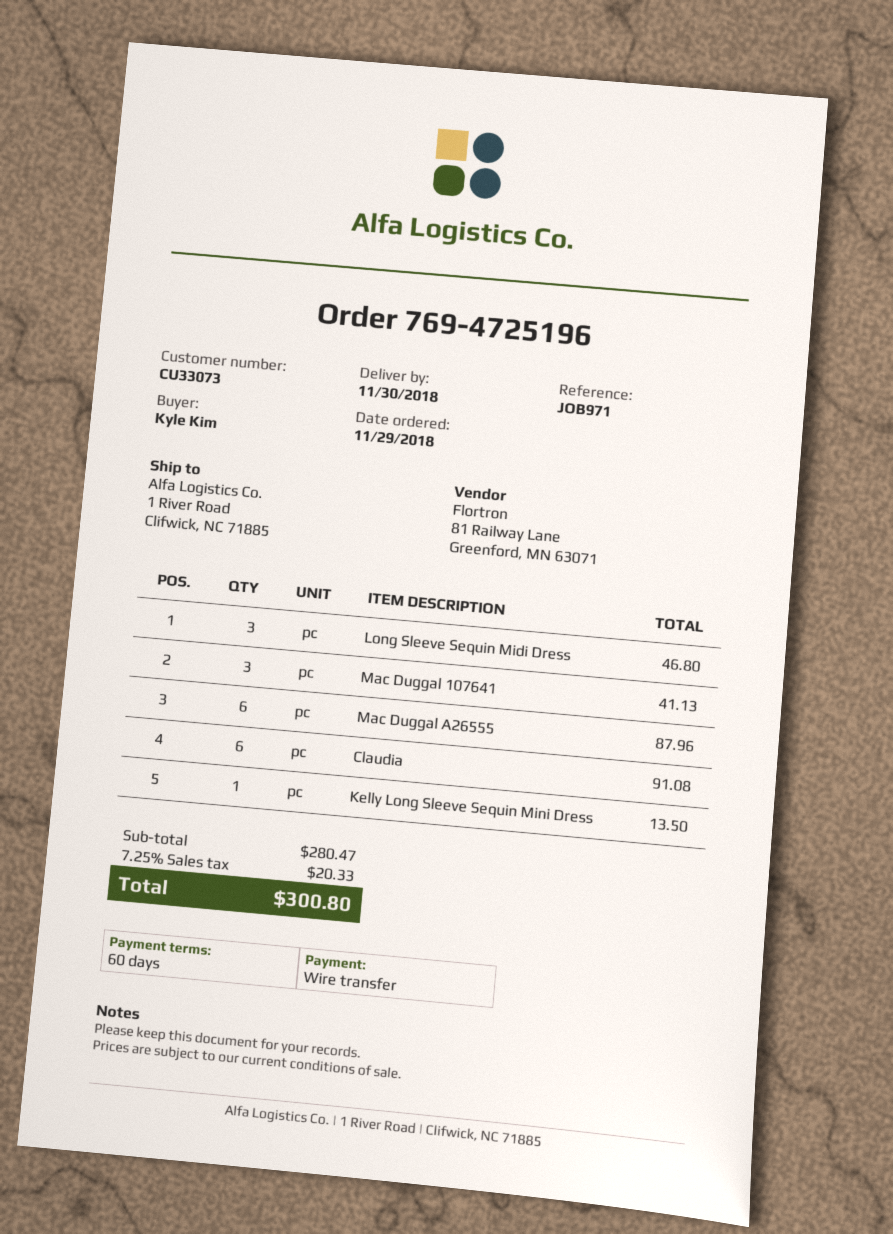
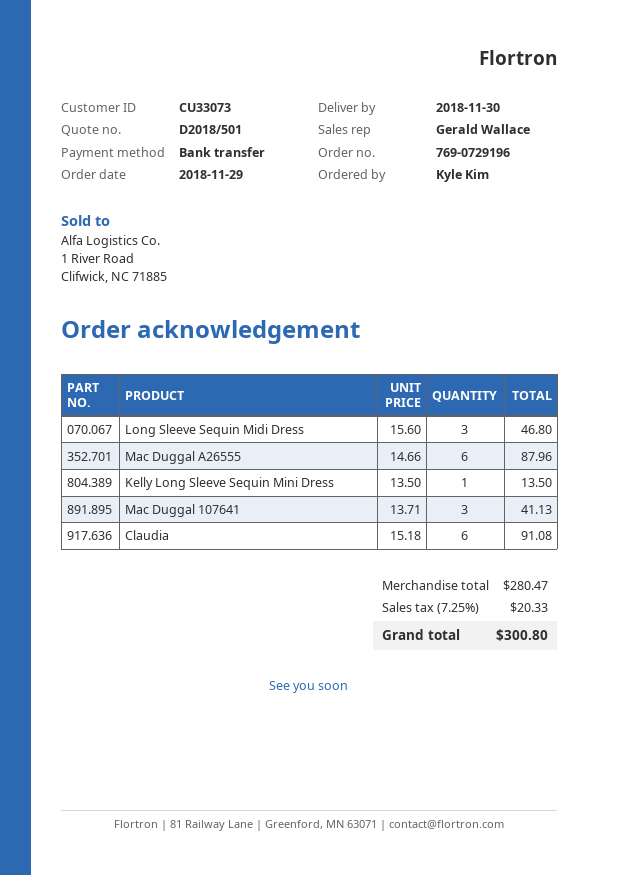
order number: 769-4725196 -> 769-0729196

